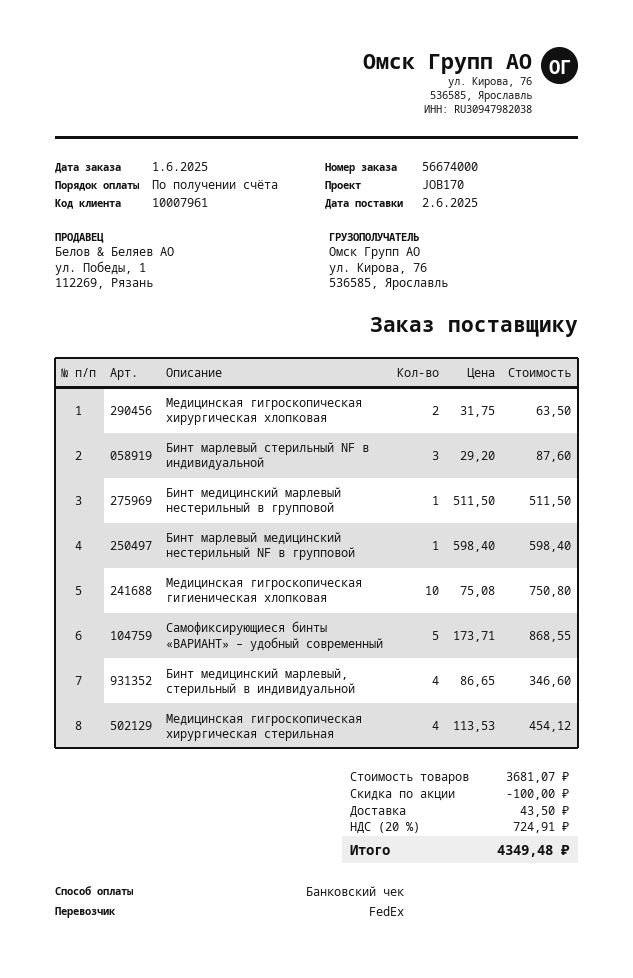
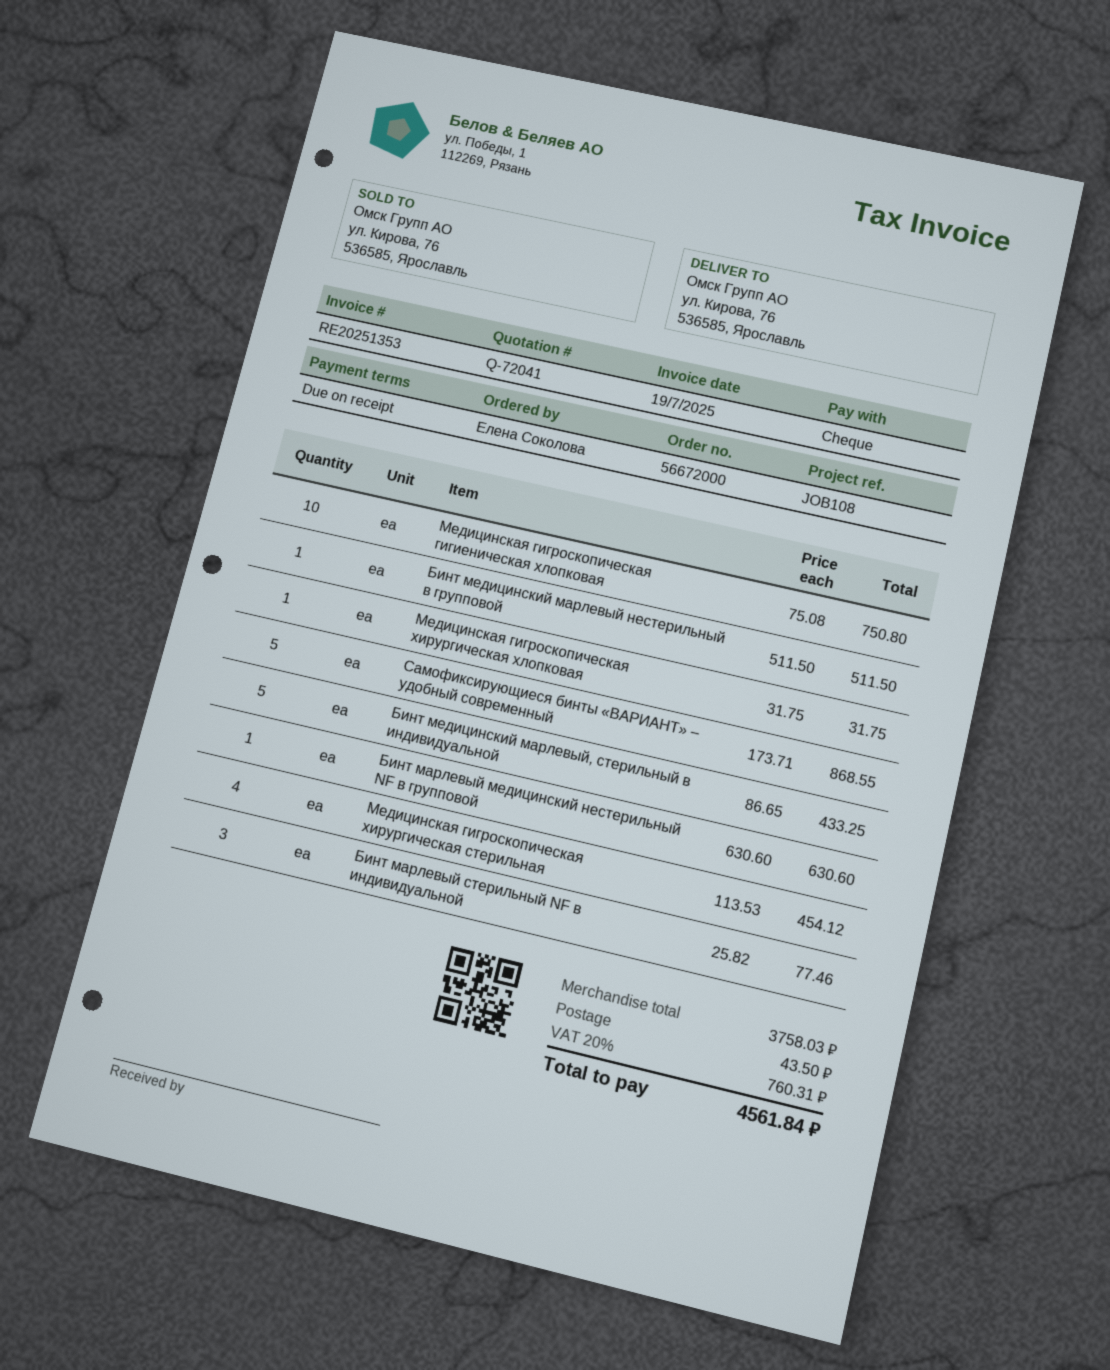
order number: 56674000 -> 56672000
reference: JOB170 -> JOB108
Медицинская гигроскопическая хирургическая хлопковая: 2 x 31.75 = 63.50 -> 1 x 31.75 = 31.75
Бинт марлевый стерильный NF в индивидуальной: 3 x 29.20 = 87.60 -> 3 x 25.82 = 77.46
Бинт марлевый медицинский нестерильный NF в групповой: 1 x 598.40 = 598.40 -> 1 x 630.60 = 630.60
Бинт медицинский марлевый, стерильный в индивидуальной: 4 x 86.65 = 346.60 -> 5 x 86.65 = 433.25
subtotal: 3681.07 -> 3758.03
discount: 100.00 -> none
tax: 20% = 724.91 -> 20% = 760.31
total: 4349.48 -> 4561.84

